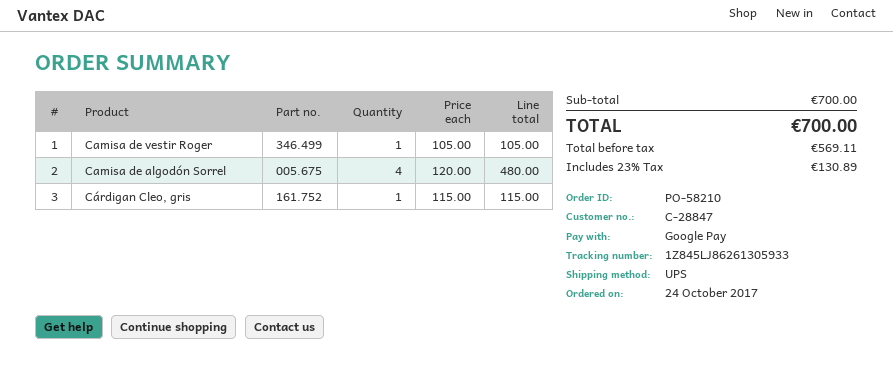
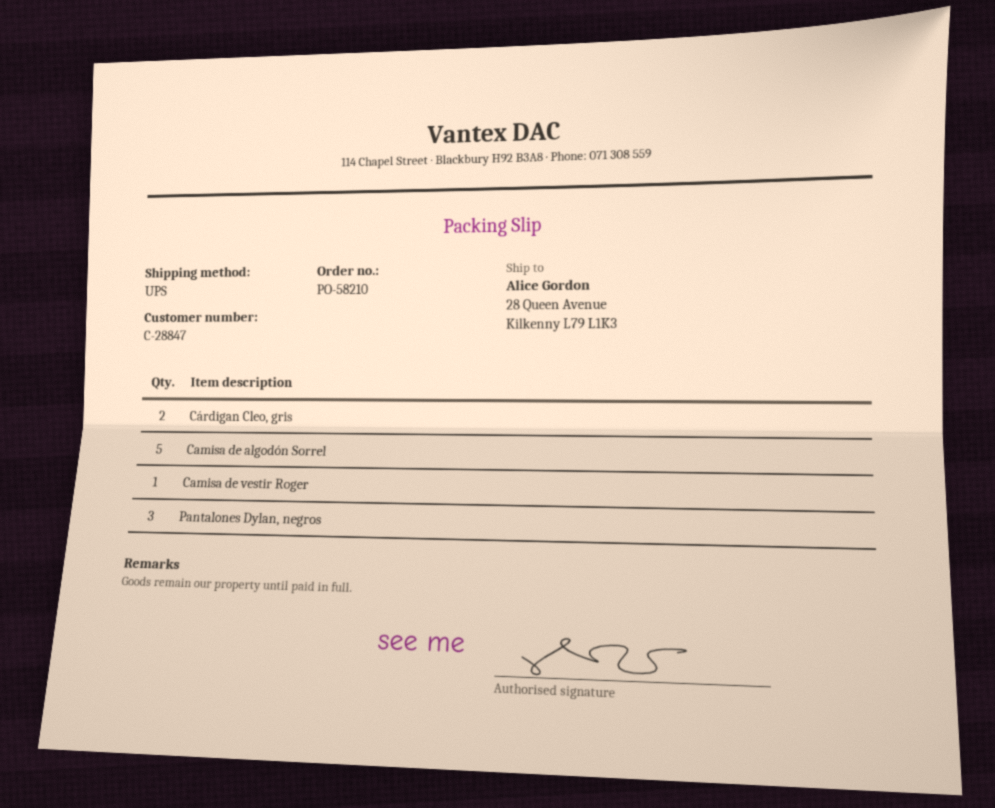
Camisa de algodón Sorrel: 4 -> 5
Cárdigan Cleo, gris: 1 -> 2
Pantalones Dylan, negros: none -> 3

